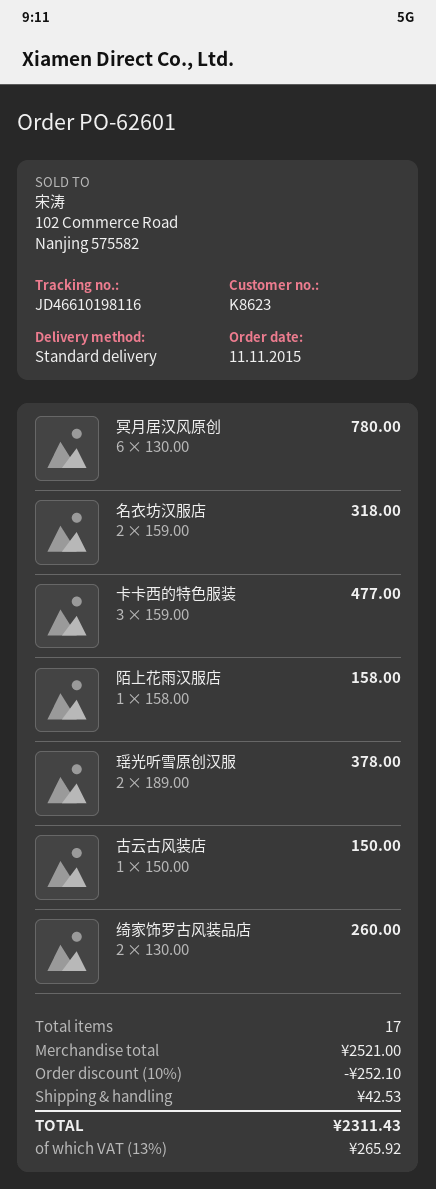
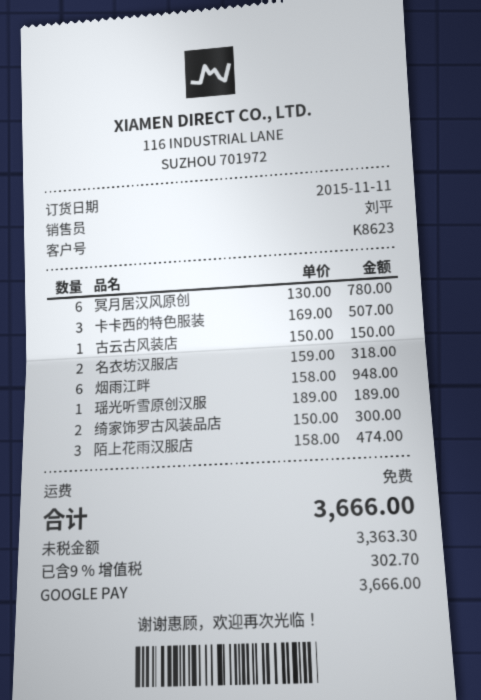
卡卡西的特色服装: 3 x 159.00 = 477.00 -> 3 x 169.00 = 507.00
陌上花雨汉服店: 1 x 158.00 = 158.00 -> 3 x 158.00 = 474.00
瑶光听雪原创汉服: 2 x 189.00 = 378.00 -> 1 x 189.00 = 189.00
绮家饰罗古风装品店: 2 x 130.00 = 260.00 -> 2 x 150.00 = 300.00
烟雨江畔: none -> 6 x 158.00 = 948.00
discount: 10% = 252.10 -> none
shipping: 42.53 -> 0.00
tax: 13% = 265.92 -> 9% = 302.70
total: 2311.43 -> 3666.00

